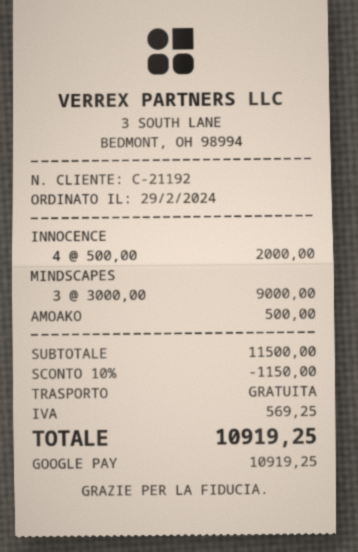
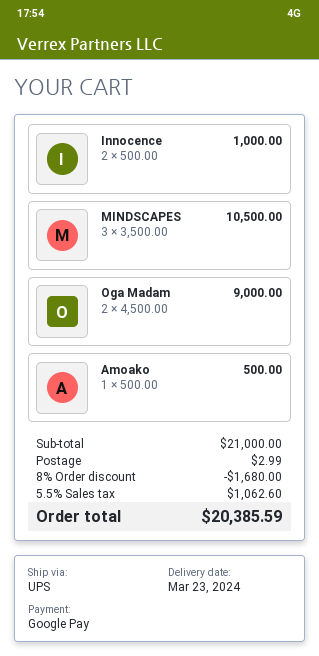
INNOCENCE: 4 x 500.00 = 2000.00 -> 2 x 500.00 = 1000.00
MINDSCAPES: 3 x 3000.00 = 9000.00 -> 3 x 3500.00 = 10500.00
Oga Madam: none -> 2 x 4500.00 = 9000.00
subtotal: 11500.00 -> 21000.00
discount: 10% = 1150.00 -> 8% = 1680.00
shipping: 0.00 -> 2.99
tax: 569.25 -> 1062.60
total: 10919.25 -> 20385.59

